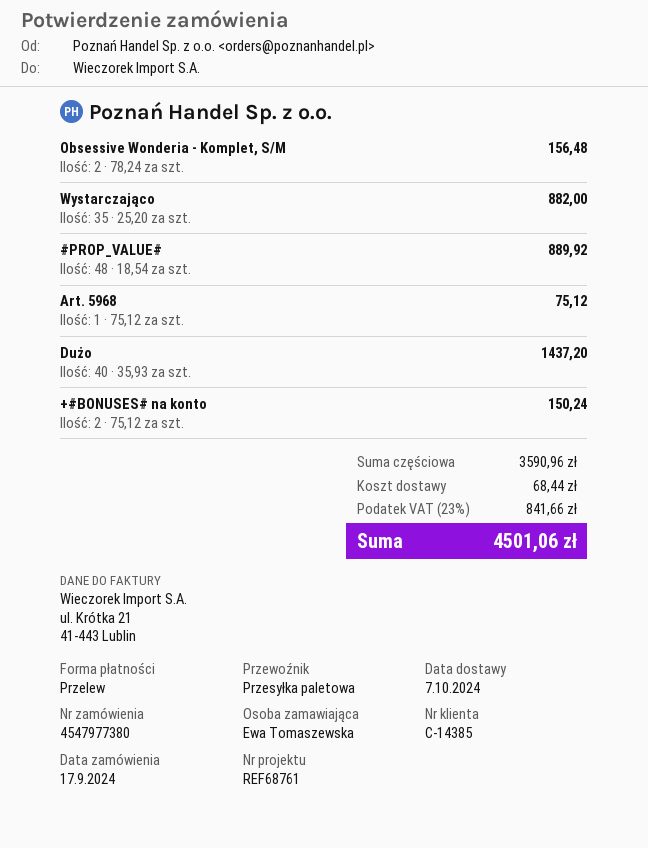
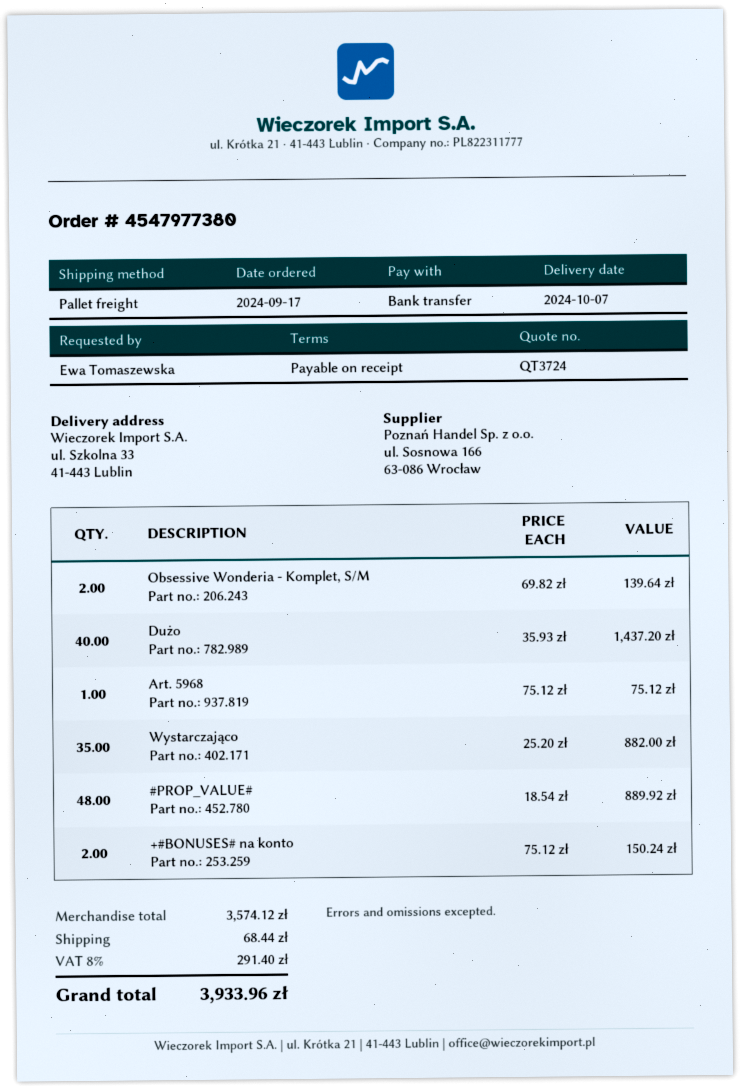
Obsessive Wonderia - Komplet, S/M: 2 x 78.24 = 156.48 -> 2 x 69.82 = 139.64
subtotal: 3590.96 -> 3574.12
tax: 23% = 841.66 -> 8% = 291.40
total: 4501.06 -> 3933.96

